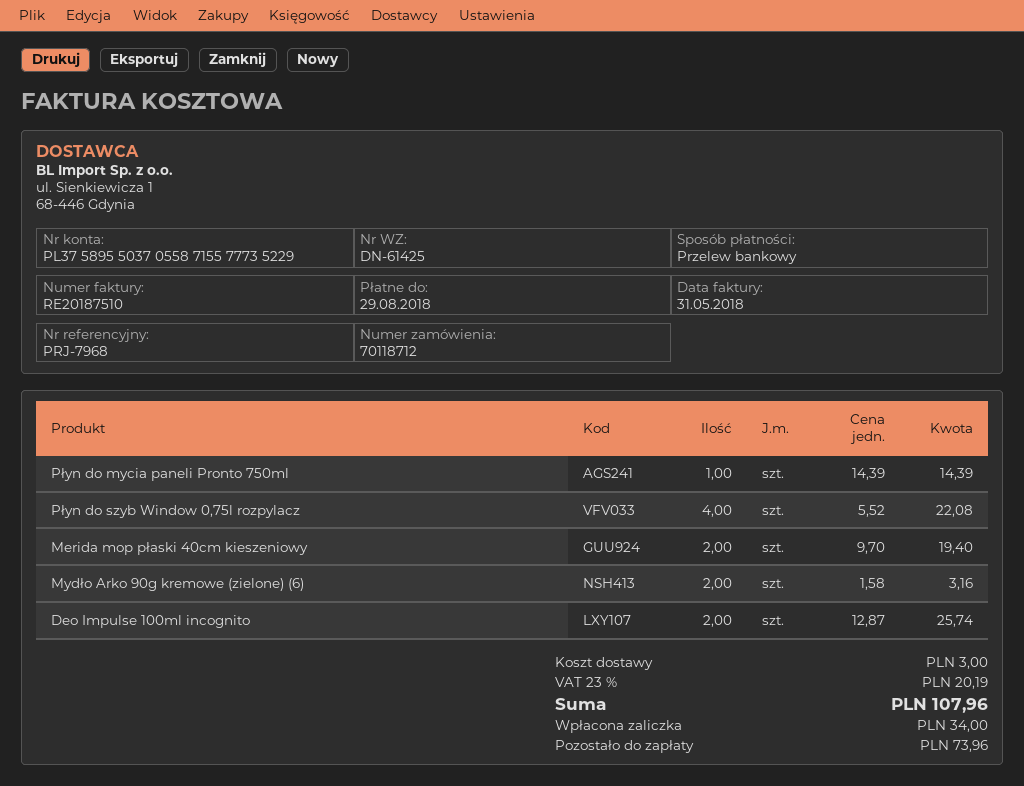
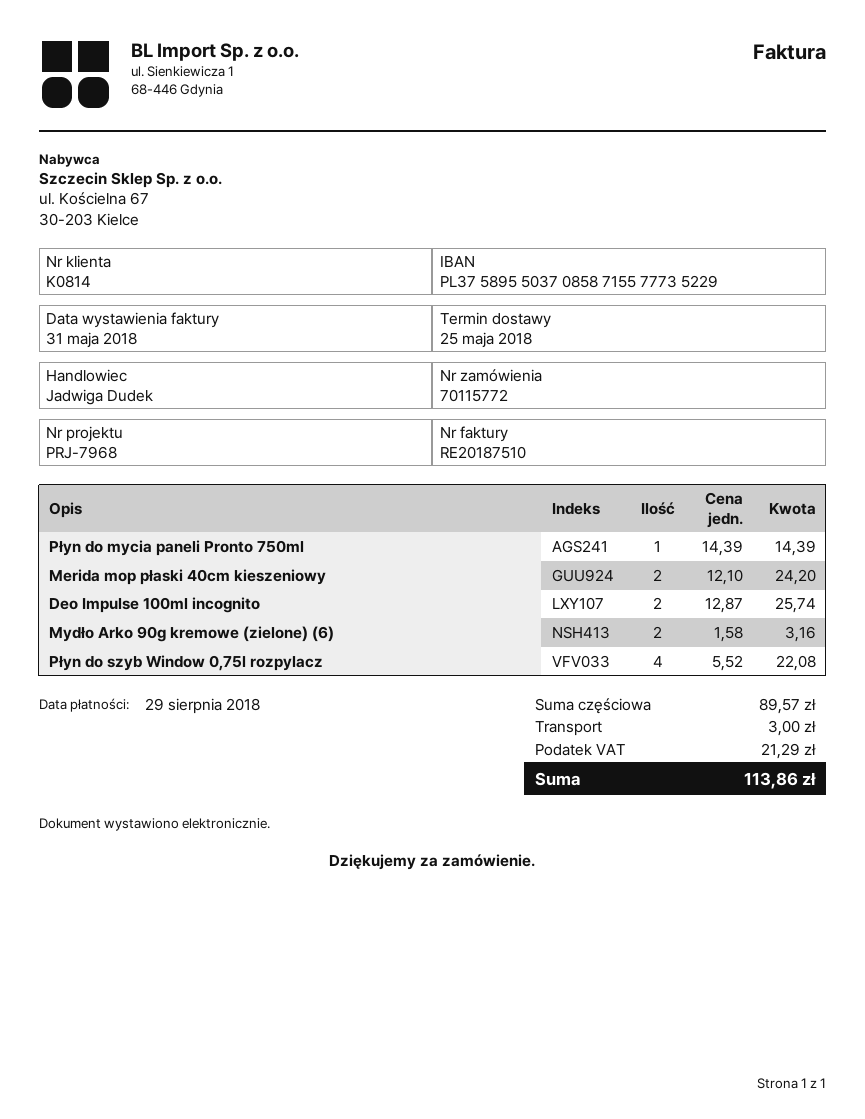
order number: 70118712 -> 70115772
bank account: PL37589550370558715577735229 -> PL37589550370858715577735229
Merida mop płaski 40cm kieszeniowy: 2 x 9.70 = 19.40 -> 2 x 12.10 = 24.20
tax: 20.19 -> 21.29
total: 107.96 -> 113.86

